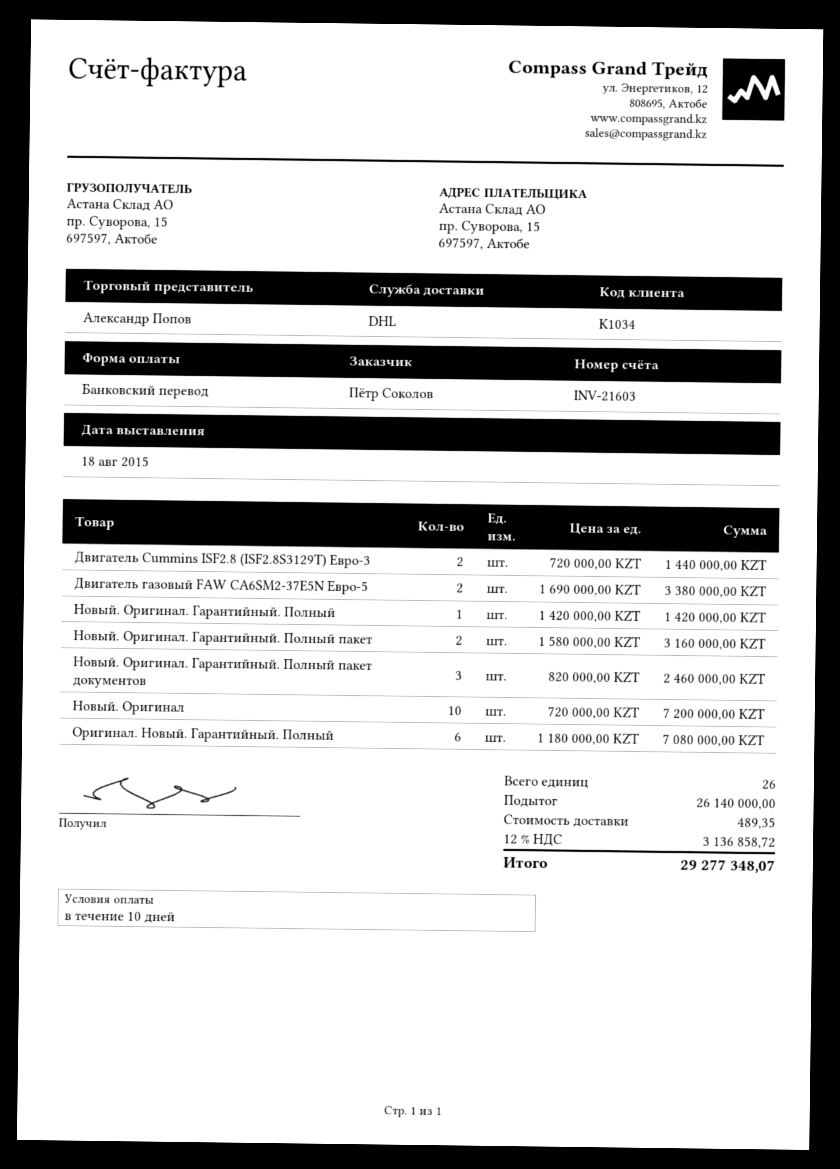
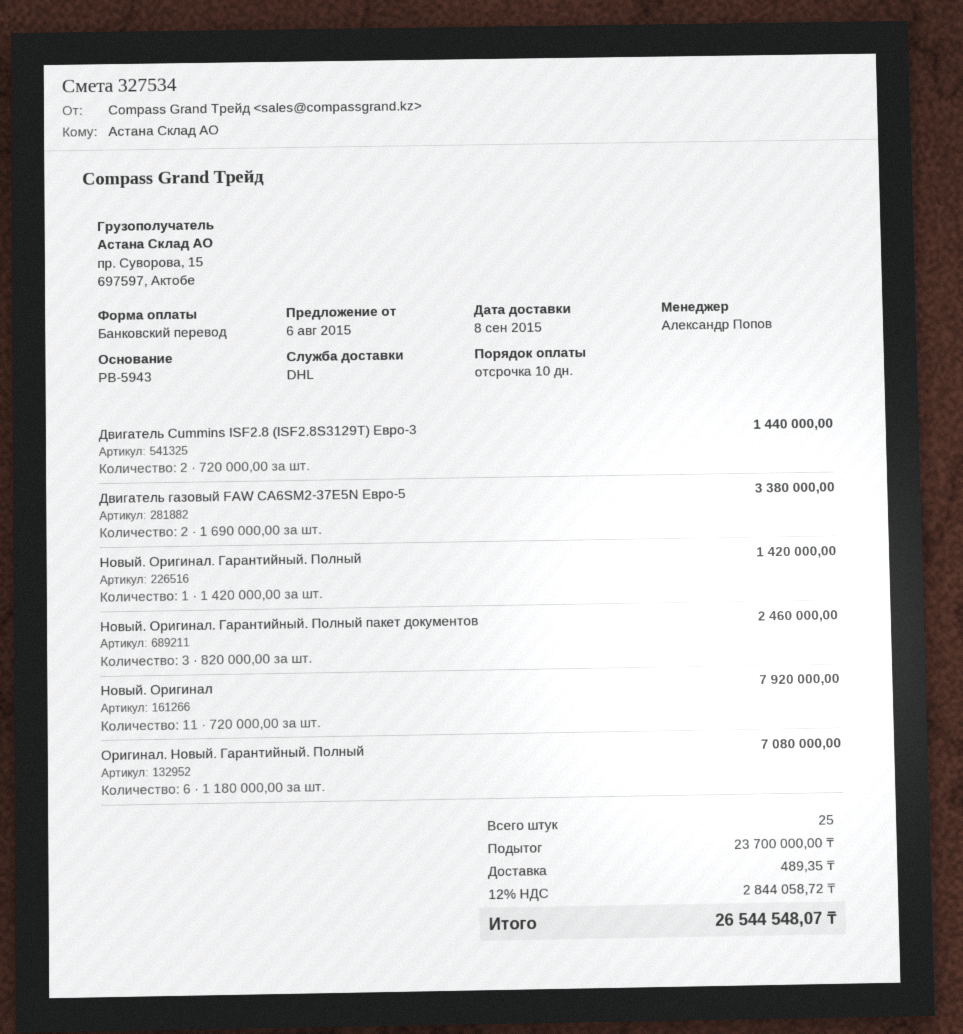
Новый. Оригинал. Гарантийный. Полный пакет: 2 x 1580000.00 = 3160000.00 -> none
Новый. Оригинал: 10 x 720000.00 = 7200000.00 -> 11 x 720000.00 = 7920000.00
total quantity: 26 -> 25
subtotal: 26140000.00 -> 23700000.00
tax: 12% = 3136858.72 -> 12% = 2844058.72
total: 29277348.07 -> 26544548.07

